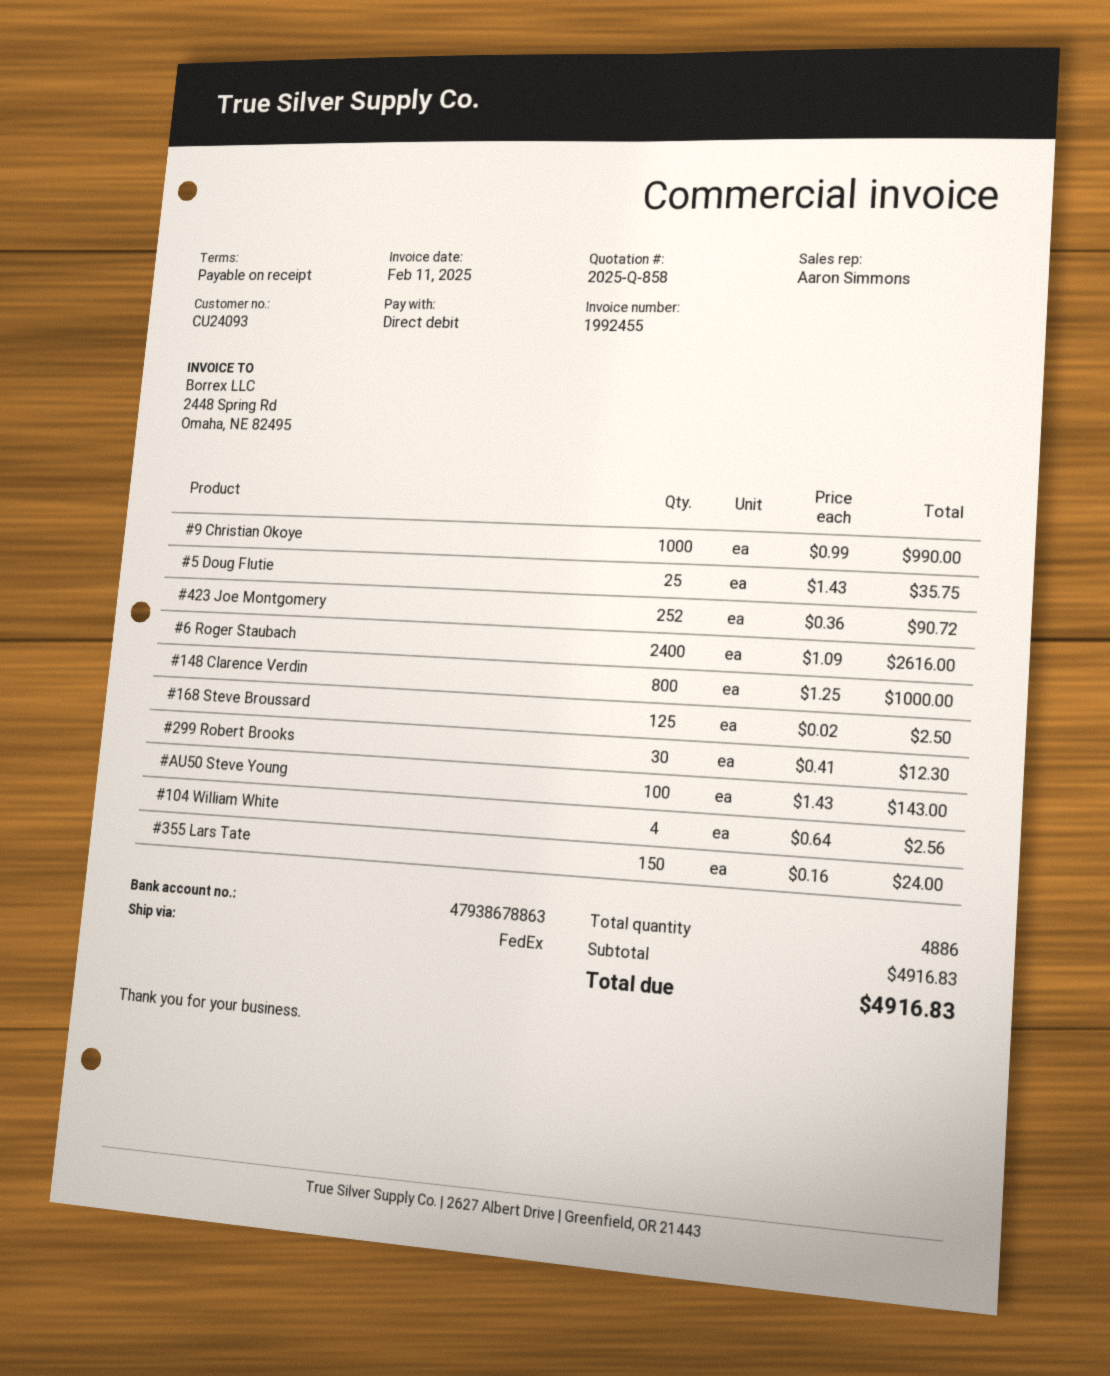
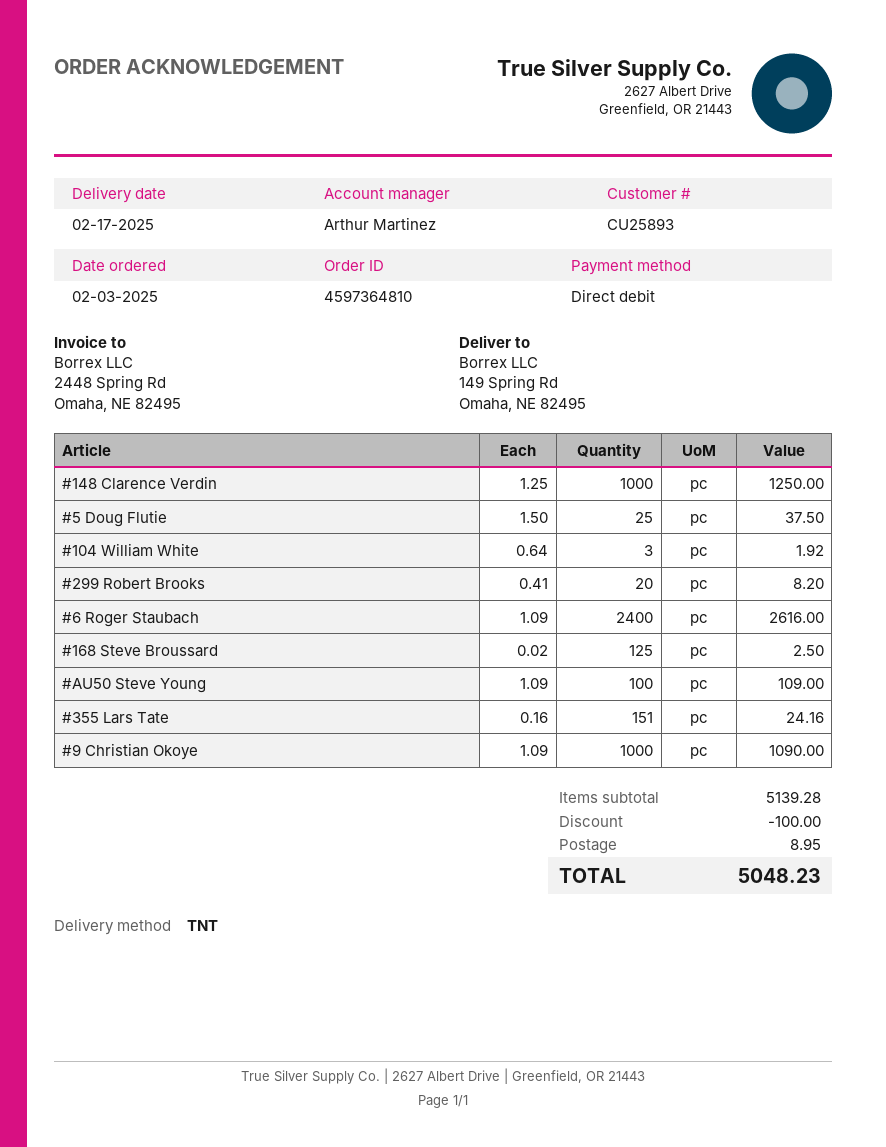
customer number: CU24093 -> CU25893
sales rep: Aaron Simmons -> Arthur Martinez
shipping method: FedEx -> TNT
#9 Christian Okoye: 1000 x 0.99 = 990.00 -> 1000 x 1.09 = 1090.00
#5 Doug Flutie: 25 x 1.43 = 35.75 -> 25 x 1.50 = 37.50
#423 Joe Montgomery: 252 x 0.36 = 90.72 -> none
#148 Clarence Verdin: 800 x 1.25 = 1000.00 -> 1000 x 1.25 = 1250.00
#299 Robert Brooks: 30 x 0.41 = 12.30 -> 20 x 0.41 = 8.20
#AU50 Steve Young: 100 x 1.43 = 143.00 -> 100 x 1.09 = 109.00
#104 William White: 4 x 0.64 = 2.56 -> 3 x 0.64 = 1.92
#355 Lars Tate: 150 x 0.16 = 24.00 -> 151 x 0.16 = 24.16
subtotal: 4916.83 -> 5139.28
discount: none -> 100.00
shipping: none -> 8.95
total: 4916.83 -> 5048.23

